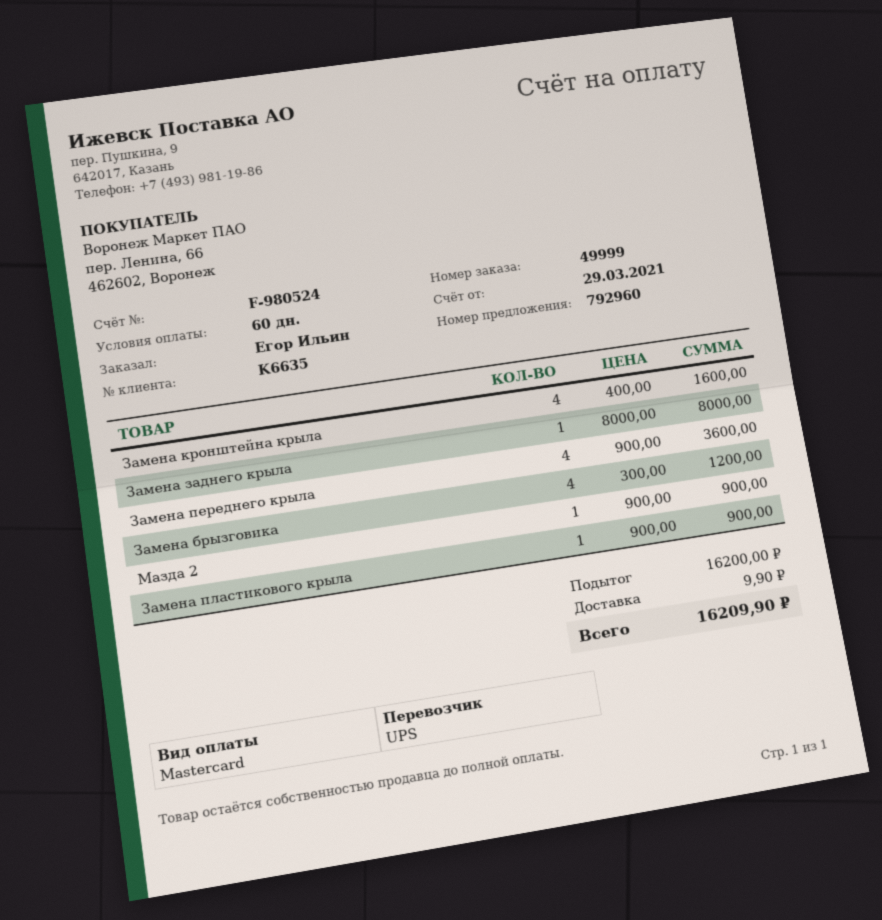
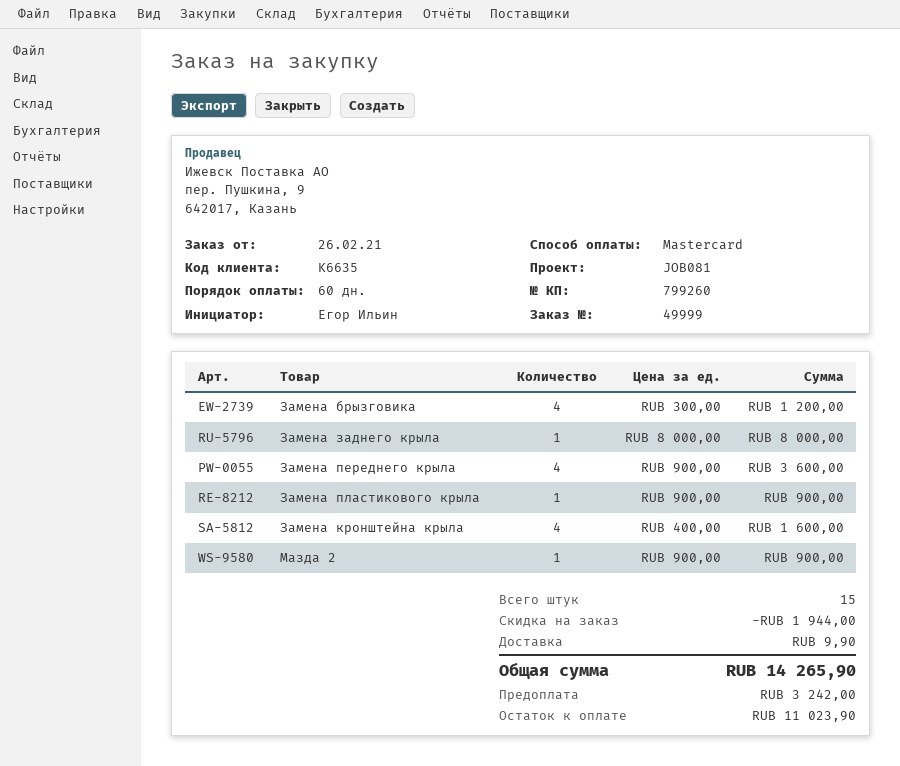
quote number: 792960 -> 799260
discount: none -> 1944.00
total: 16209.90 -> 14265.90

